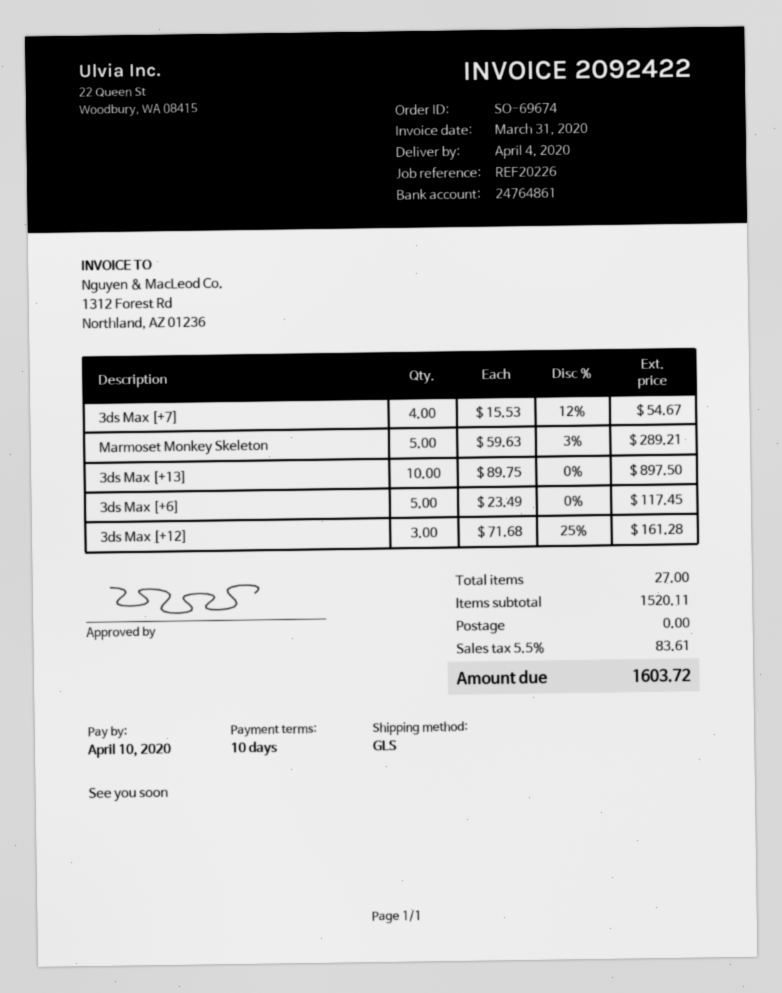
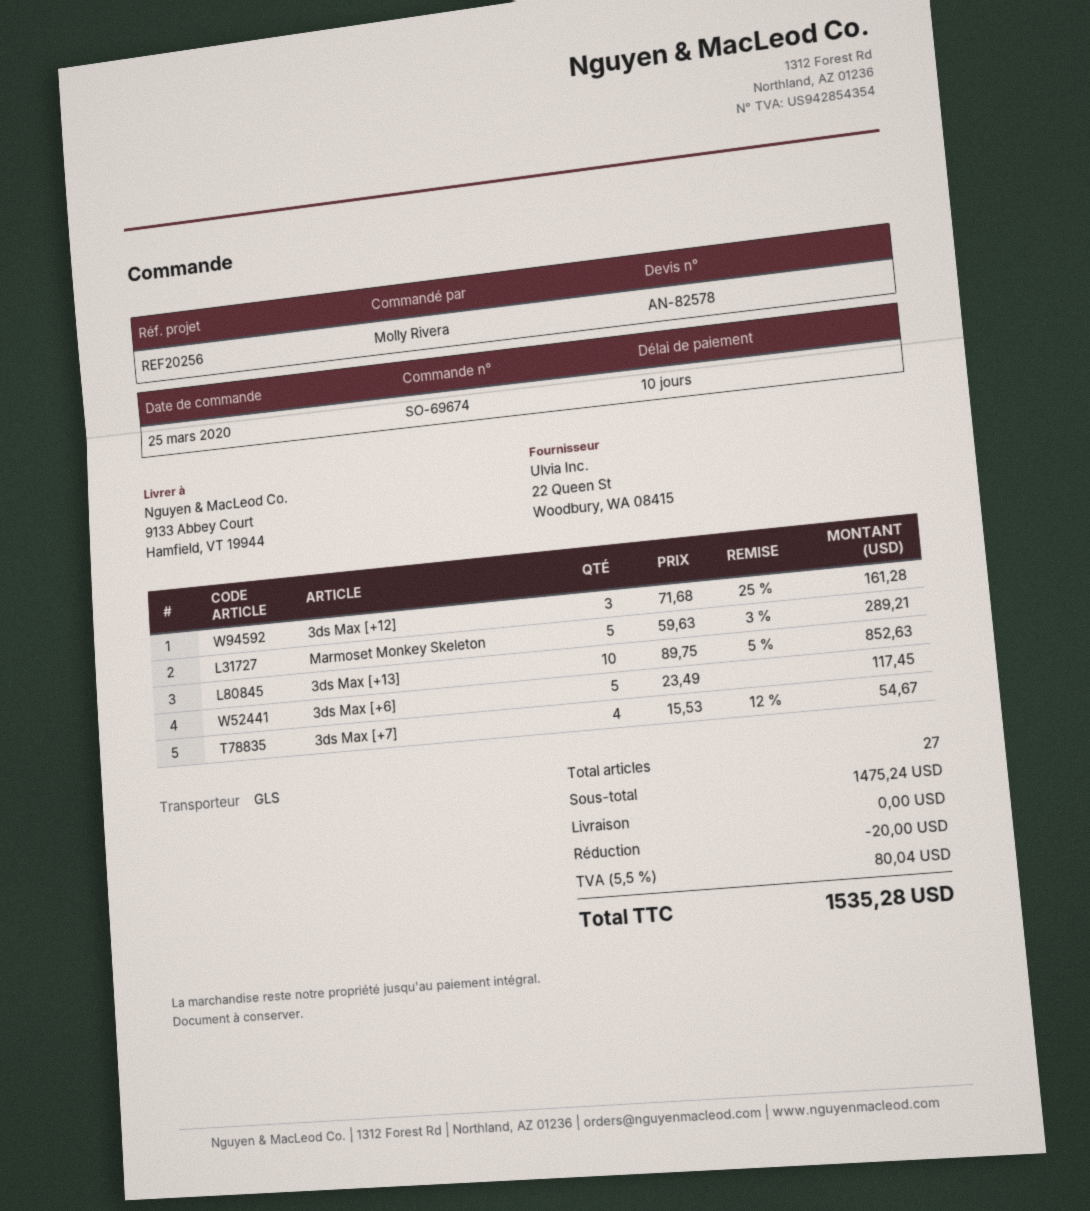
reference: REF20226 -> REF20256
3ds Max [+13]: 10 x 89.75 = 897.50 -> 10 x 89.75 - 5% = 852.63
subtotal: 1520.11 -> 1475.24
discount: none -> 20.00
tax: 5.5% = 83.61 -> 5.5% = 80.04
total: 1603.72 -> 1535.28

